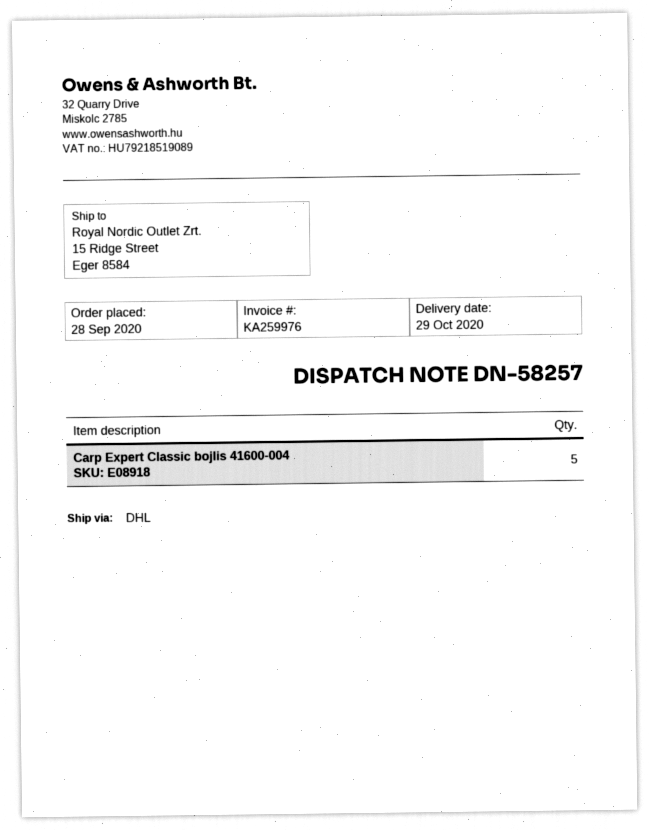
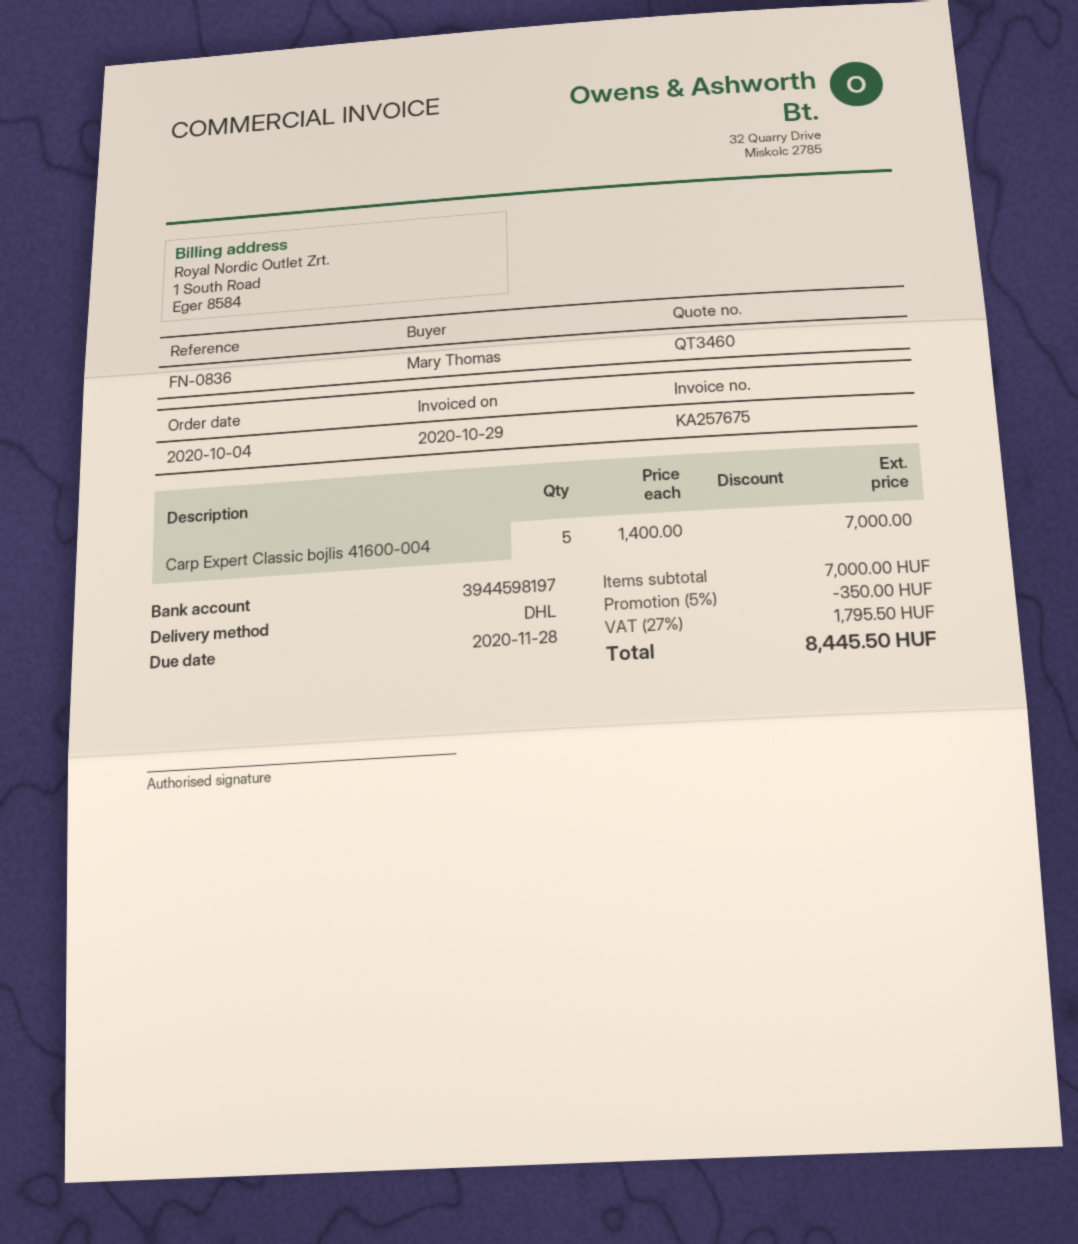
order date: 2020-09-28 -> 2020-10-04
invoice number: KA259976 -> KA257675

